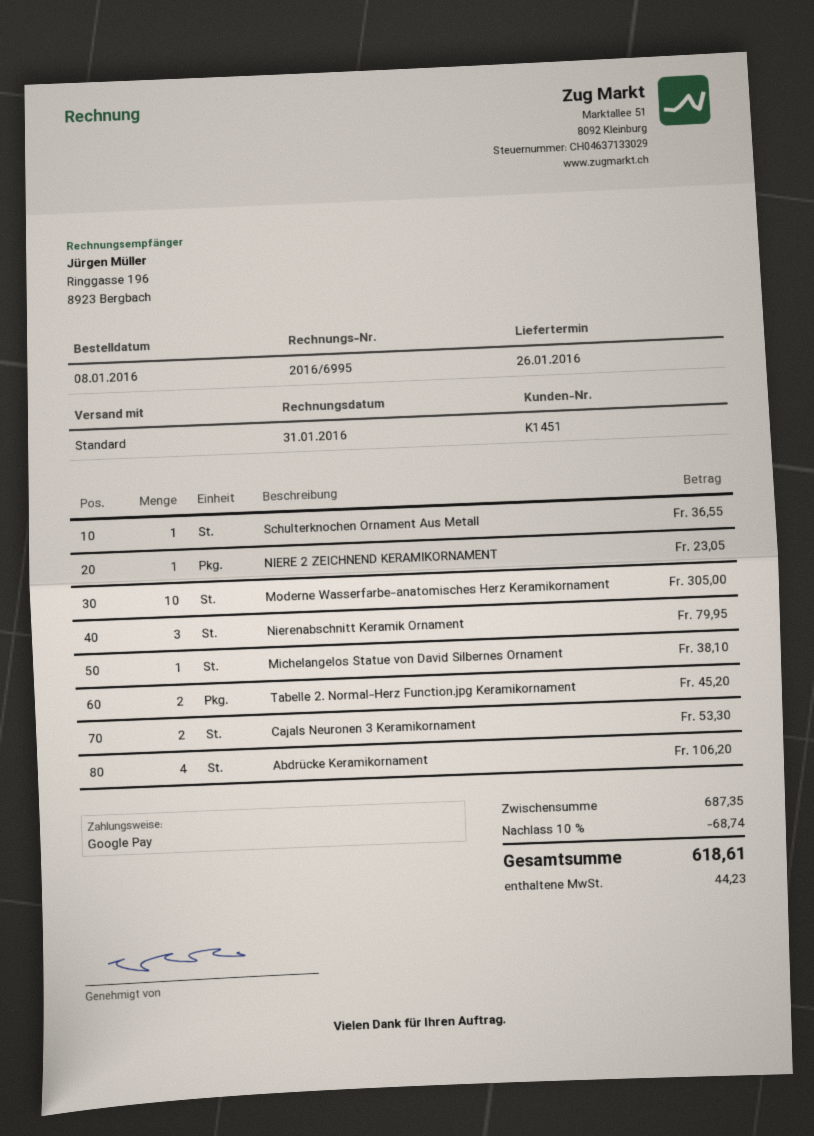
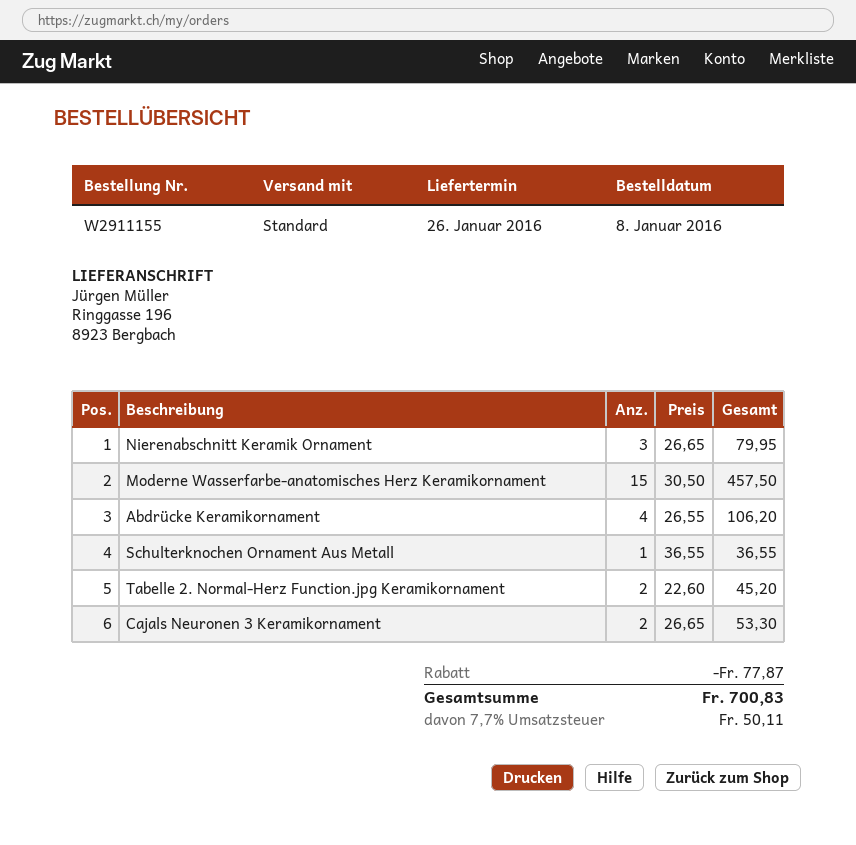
NIERE 2 ZEICHNEND KERAMIKORNAMENT: 1 for 23.05 -> none
Moderne Wasserfarbe-anatomisches Herz Keramikornament: 10 for 305.00 -> 15 for 457.50
Michelangelos Statue von David Silbernes Ornament: 1 for 38.10 -> none
discount: 68.74 -> 77.87
tax: 44.23 -> 50.11
total: 618.61 -> 700.83

